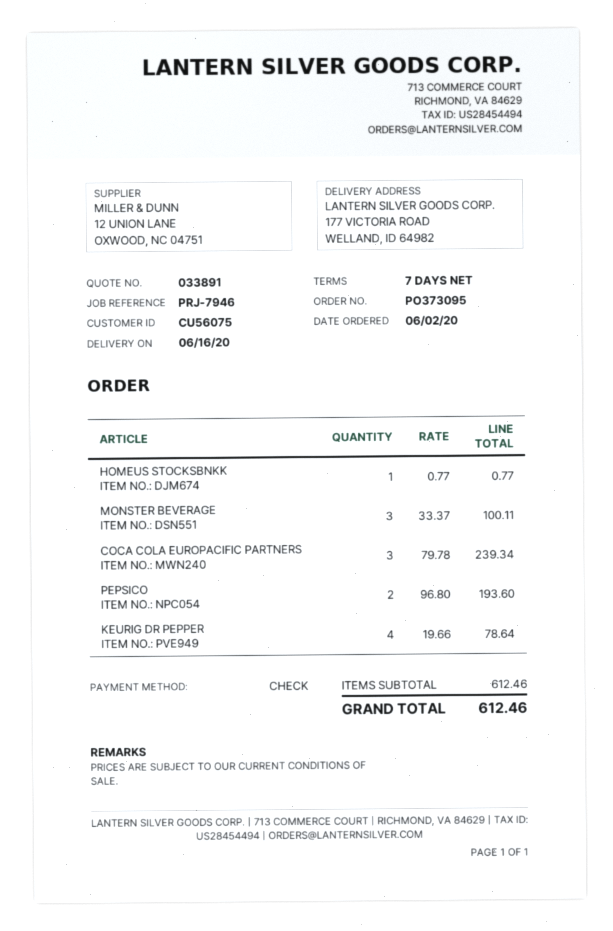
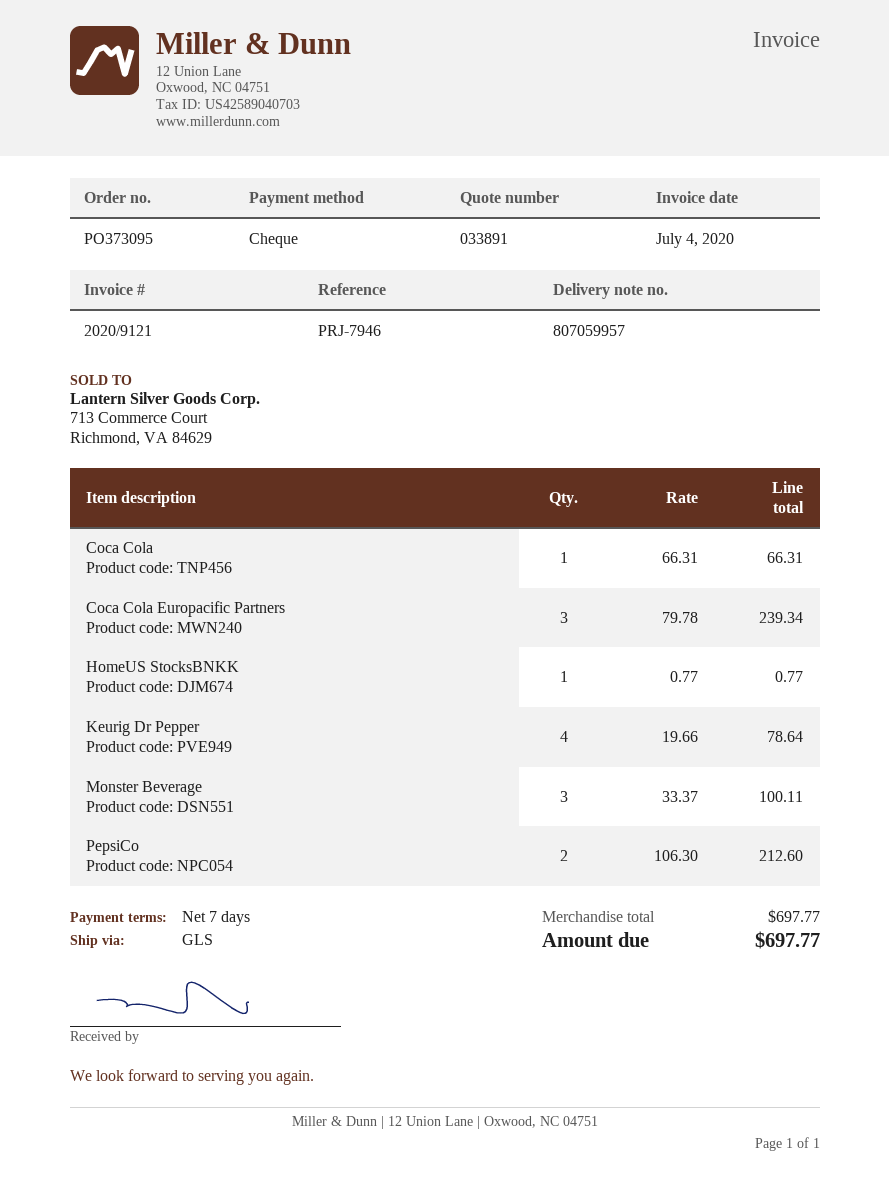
PEPSICO: 2 x 96.80 = 193.60 -> 2 x 106.30 = 212.60
Coca Cola: none -> 1 x 66.31 = 66.31
subtotal: 612.46 -> 697.77
total: 612.46 -> 697.77

